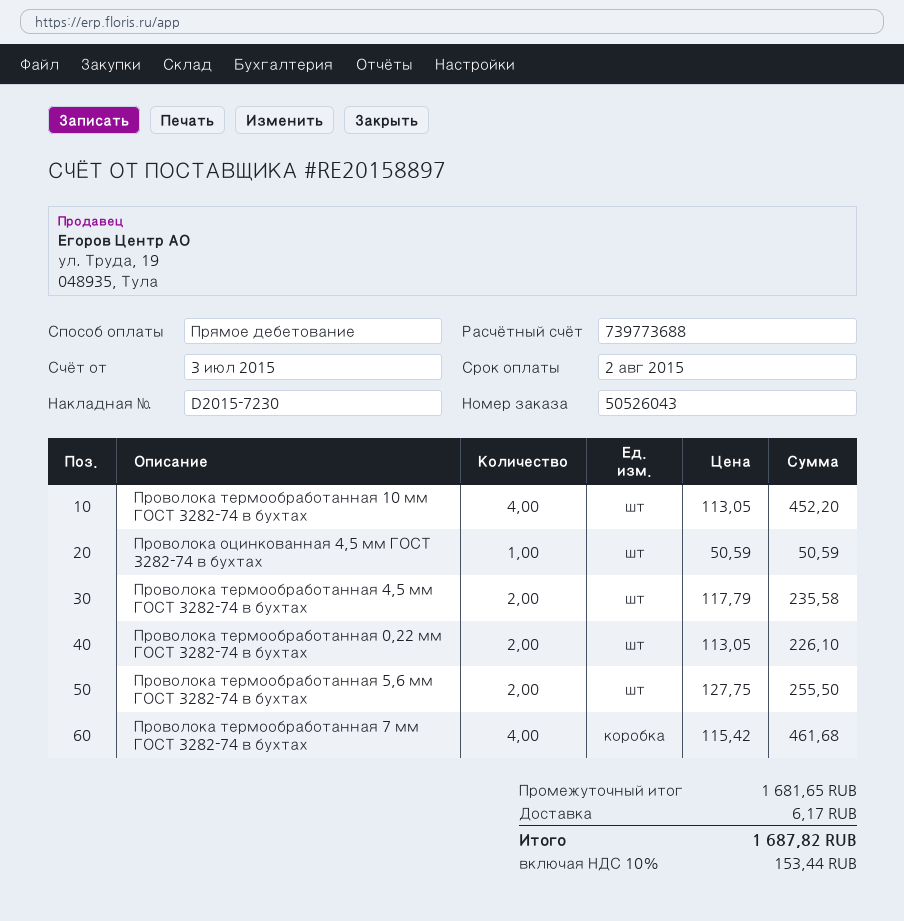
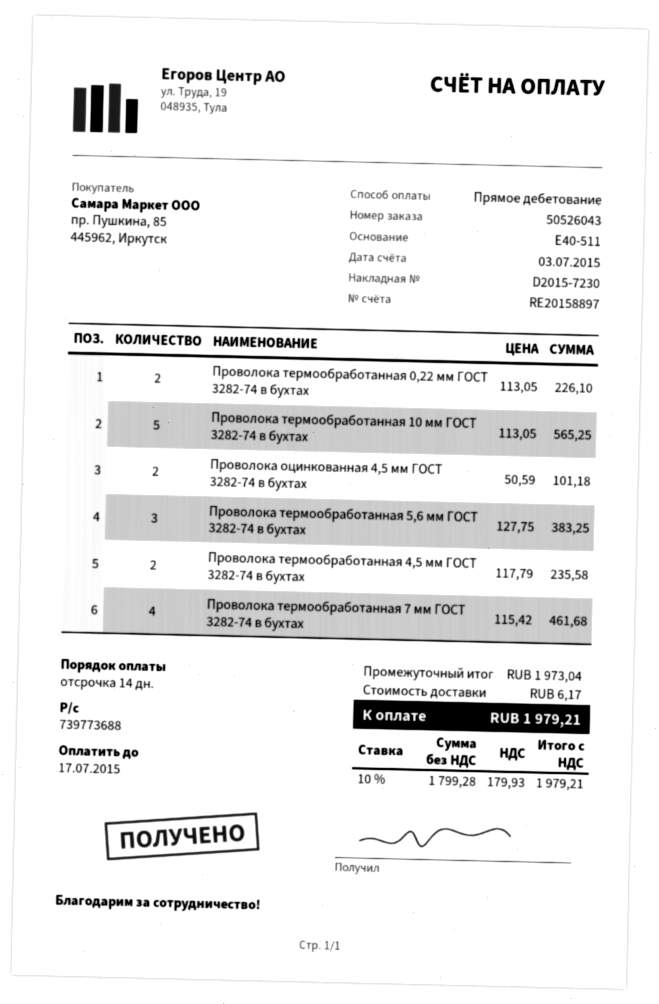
due date: 2015-08-02 -> 2015-07-17
Проволока термообработанная 10 мм ГОСТ 3282-74 в бухтах: 4 x 113.05 = 452.20 -> 5 x 113.05 = 565.25
Проволока оцинкованная 4,5 мм ГОСТ 3282-74 в бухтах: 1 x 50.59 = 50.59 -> 2 x 50.59 = 101.18
Проволока термообработанная 5,6 мм ГОСТ 3282-74 в бухтах: 2 x 127.75 = 255.50 -> 3 x 127.75 = 383.25
subtotal: 1681.65 -> 1973.04
tax: 10% = 153.44 -> 10% = 179.93
total: 1687.82 -> 1979.21

